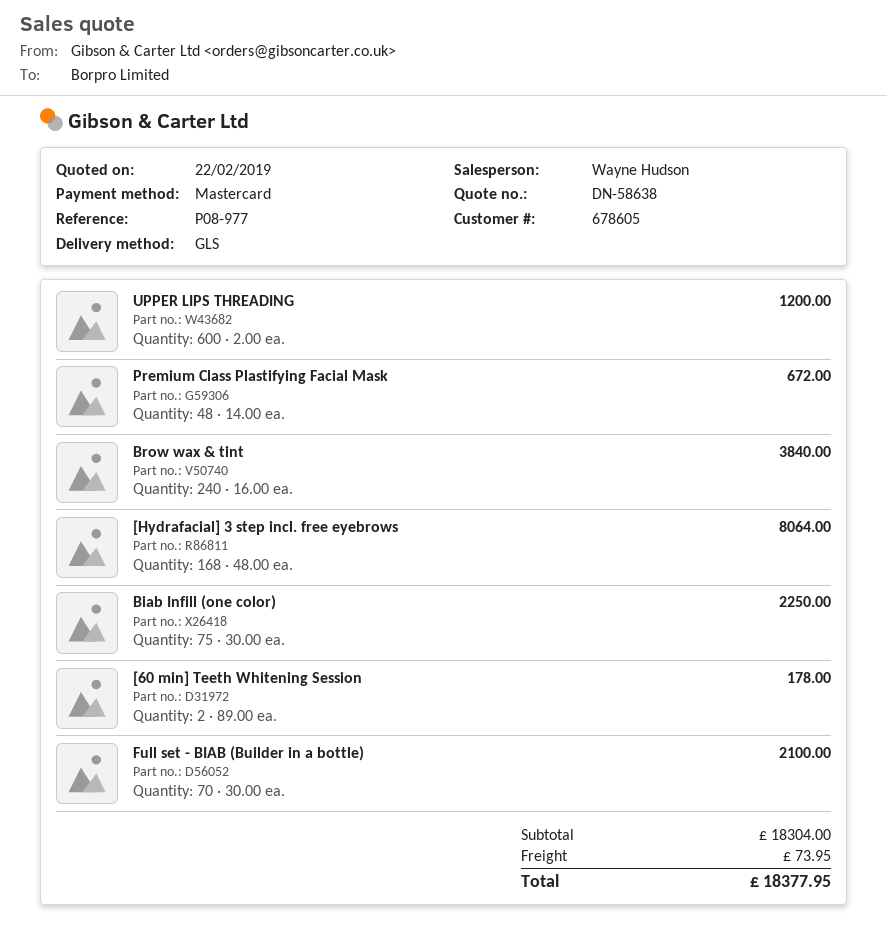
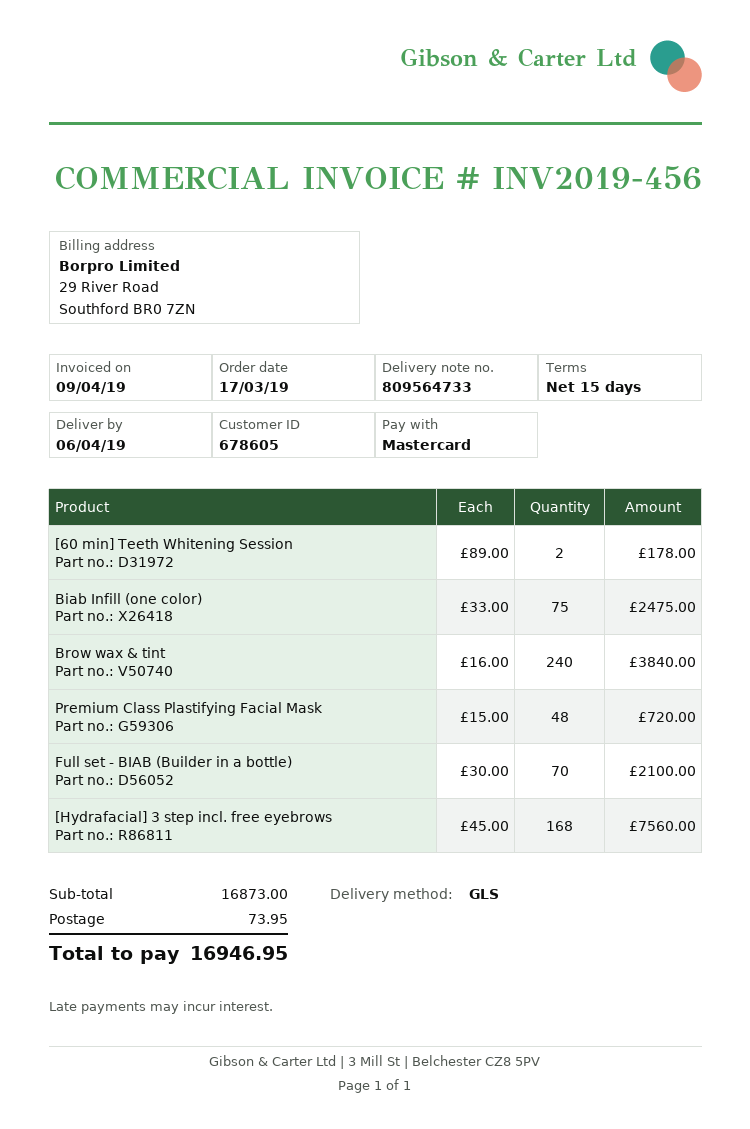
UPPER LIPS THREADING: 600 x 2.00 = 1200.00 -> none
Premium Class Plastifying Facial Mask: 48 x 14.00 = 672.00 -> 48 x 15.00 = 720.00
[Hydrafacial] 3 step incl. free eyebrows: 168 x 48.00 = 8064.00 -> 168 x 45.00 = 7560.00
Biab Infill (one color): 75 x 30.00 = 2250.00 -> 75 x 33.00 = 2475.00
subtotal: 18304.00 -> 16873.00
total: 18377.95 -> 16946.95

